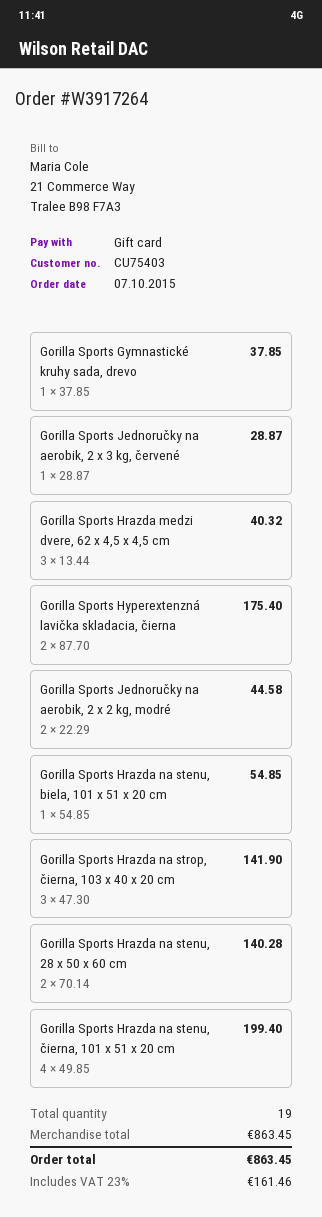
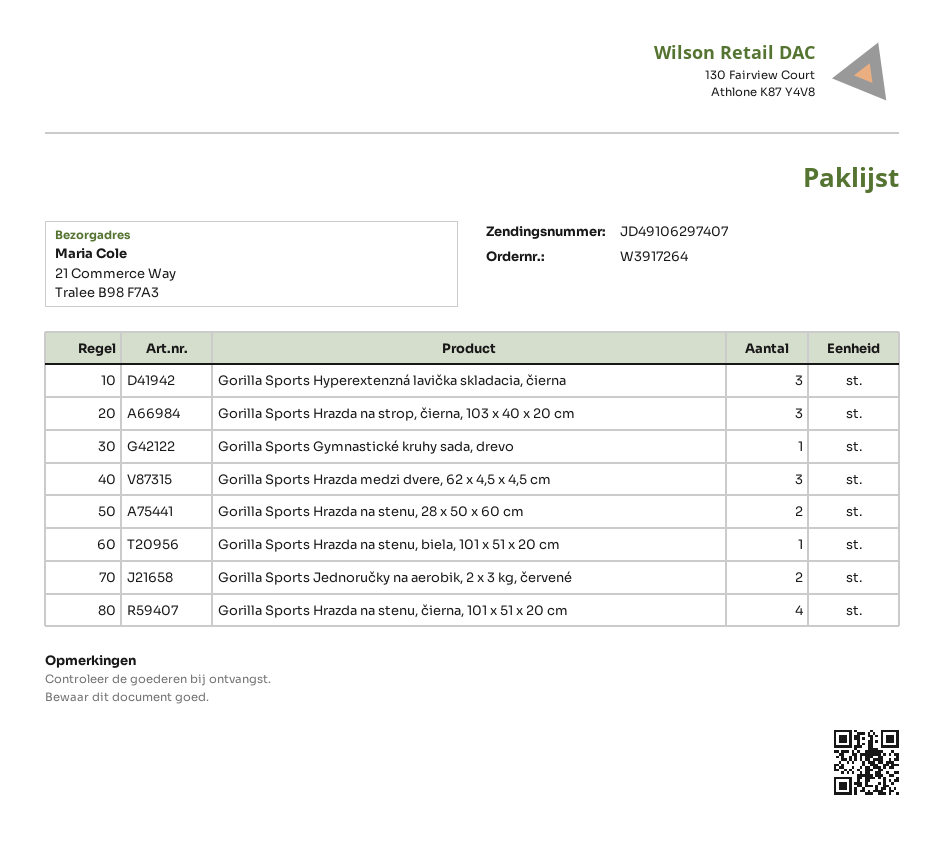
Gorilla Sports Jednoručky na aerobik, 2 x 3 kg, červené: 1 -> 2
Gorilla Sports Hyperextenzná lavička skladacia, čierna: 2 -> 3
Gorilla Sports Jednoručky na aerobik, 2 x 2 kg, modré: 2 -> none

